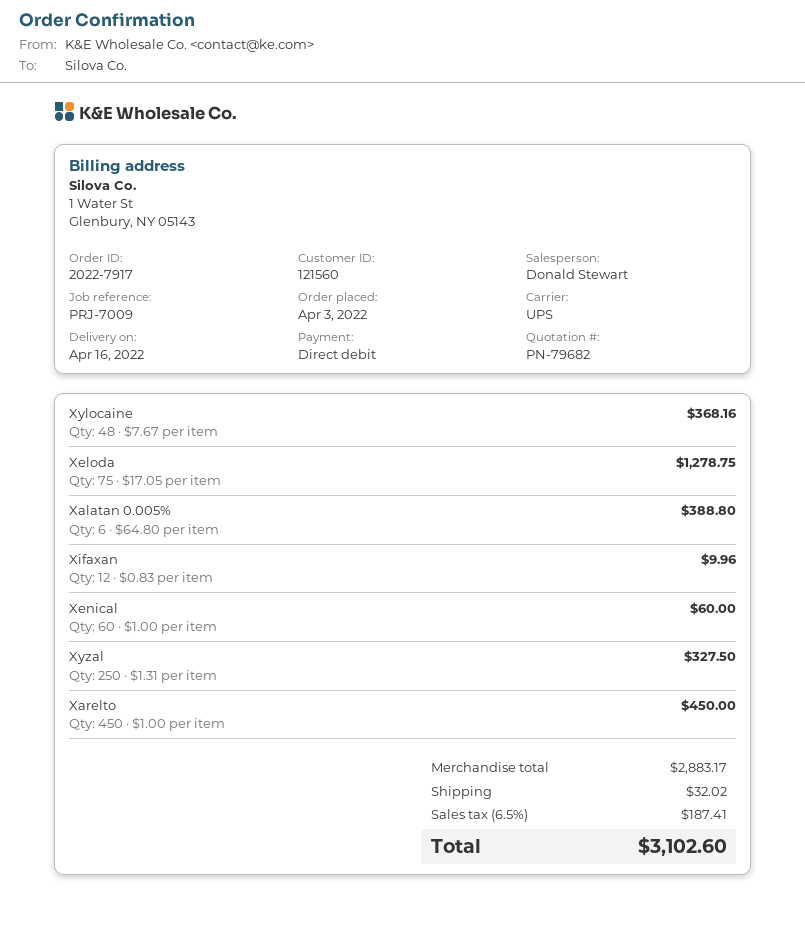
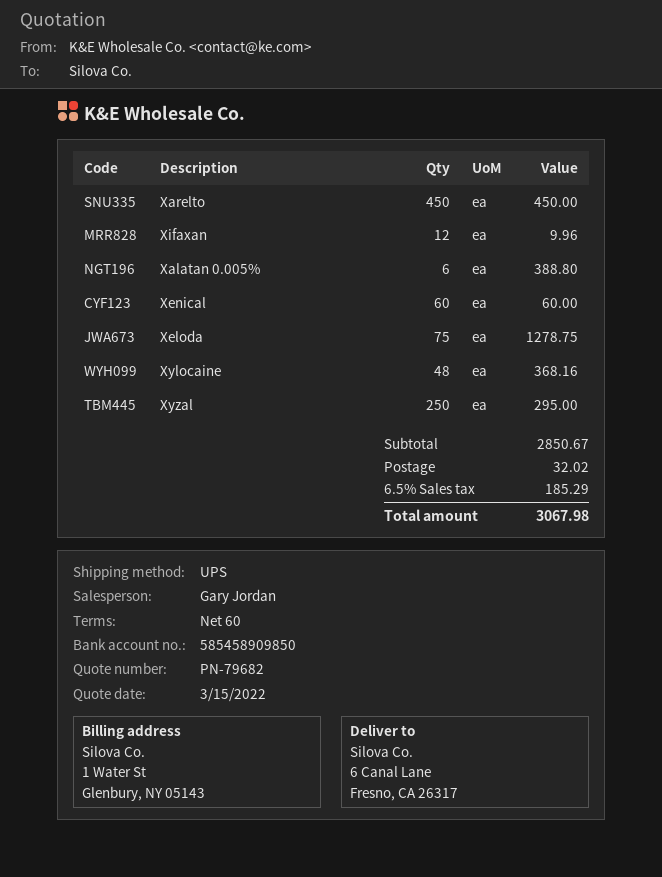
sales rep: Donald Stewart -> Gary Jordan
Xyzal: 250 for 327.50 -> 250 for 295.00
subtotal: 2883.17 -> 2850.67
tax: 6.5% = 187.41 -> 6.5% = 185.29
total: 3102.60 -> 3067.98

